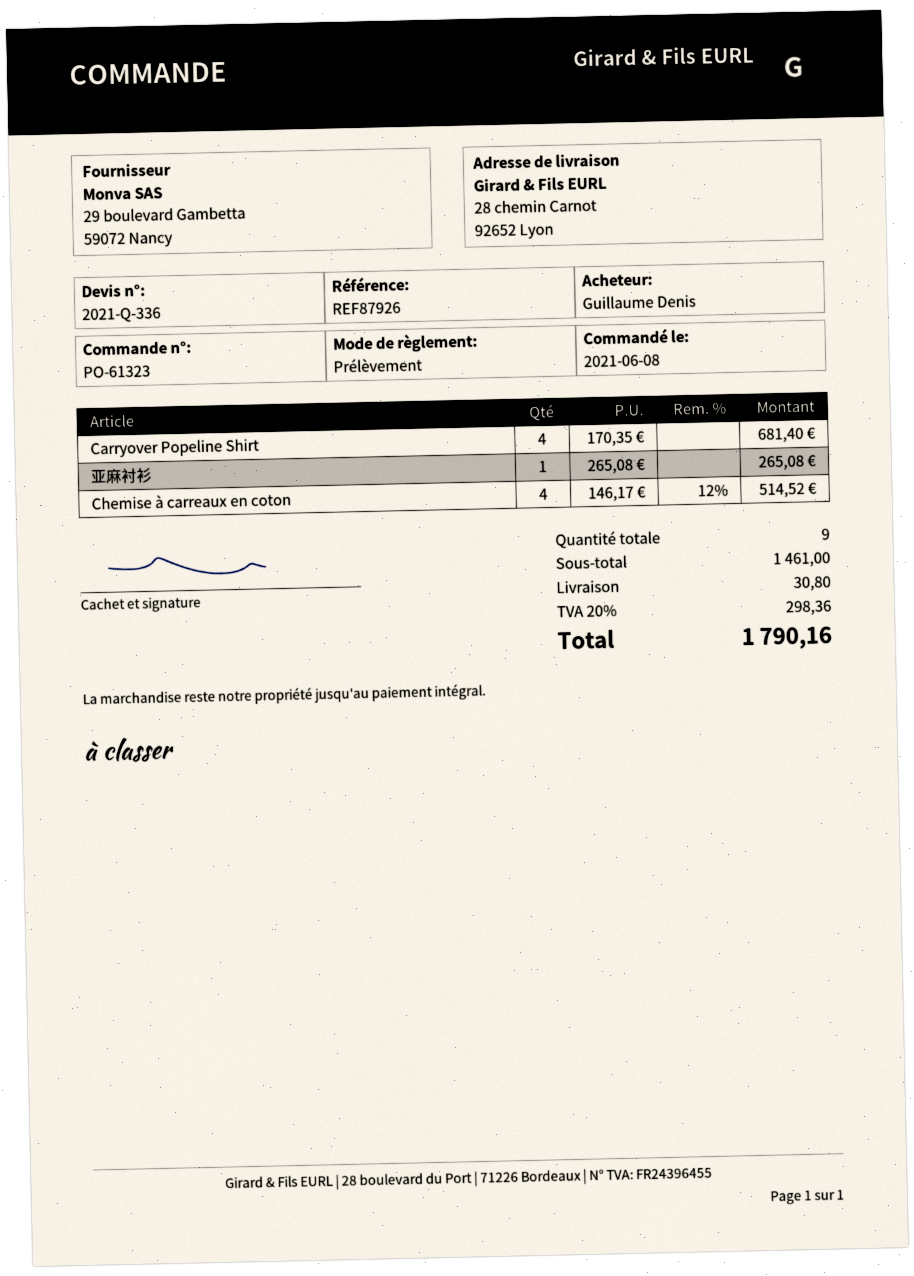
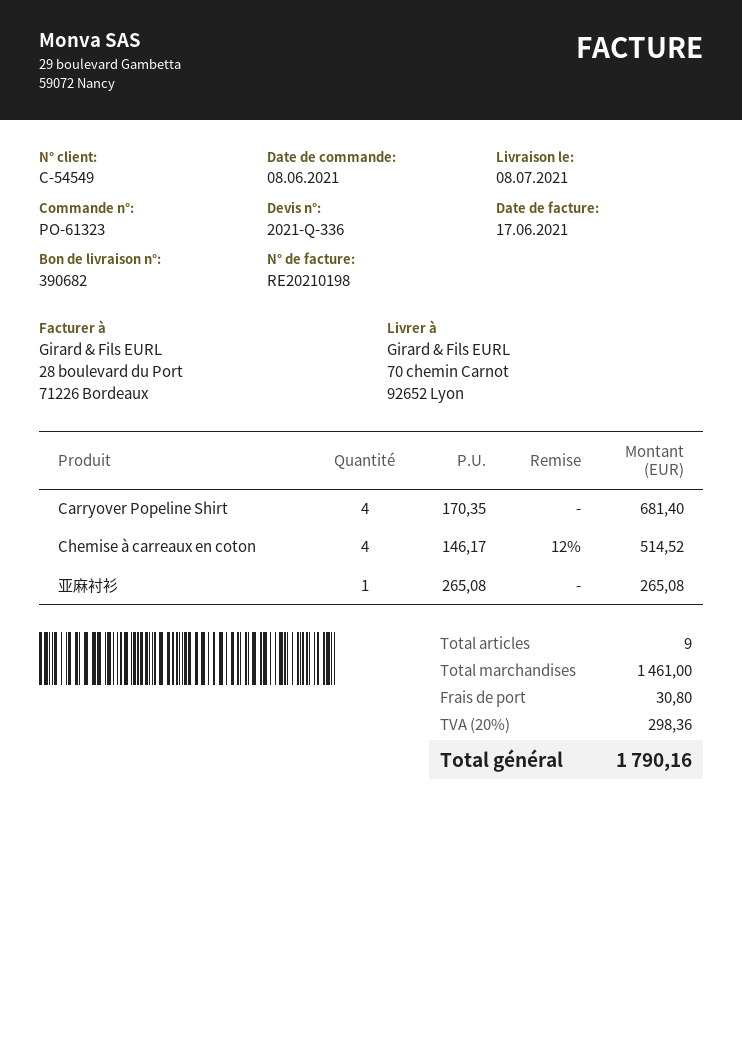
ship to: 28 chemin Carnot, 92652 Lyon -> 70 chemin Carnot, 92652 Lyon

